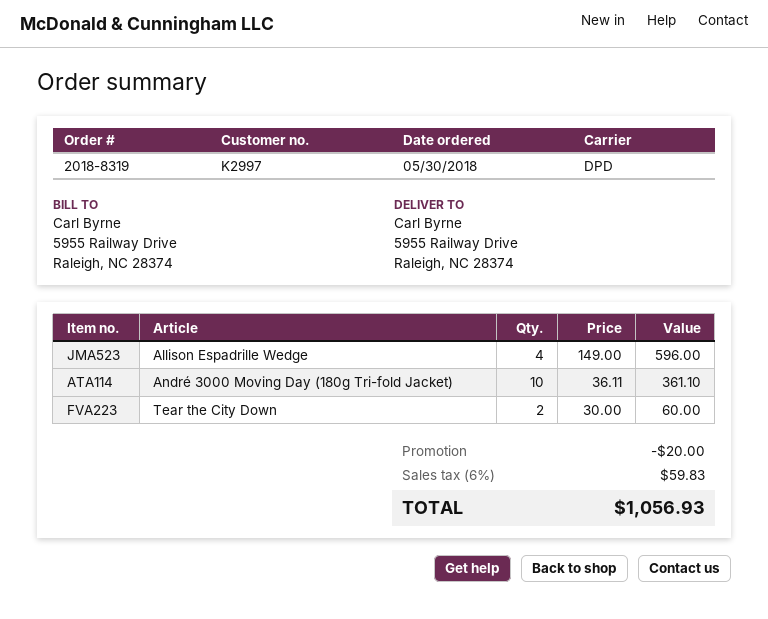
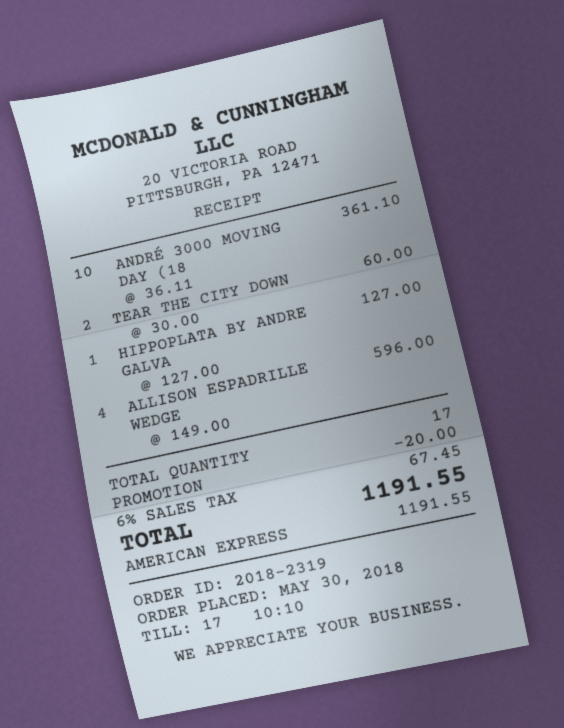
order number: 2018-8319 -> 2018-2319
HIPPOPLATA BY ANDRE GALVA: none -> 1 x 127.00 = 127.00
tax: 6% = 59.83 -> 6% = 67.45
total: 1056.93 -> 1191.55

